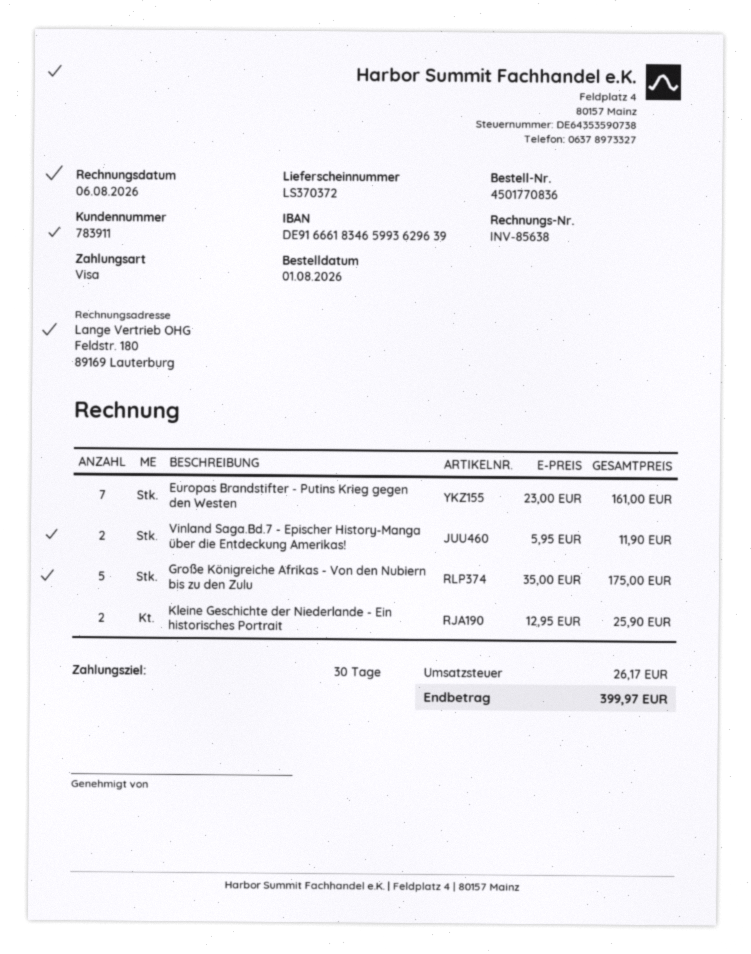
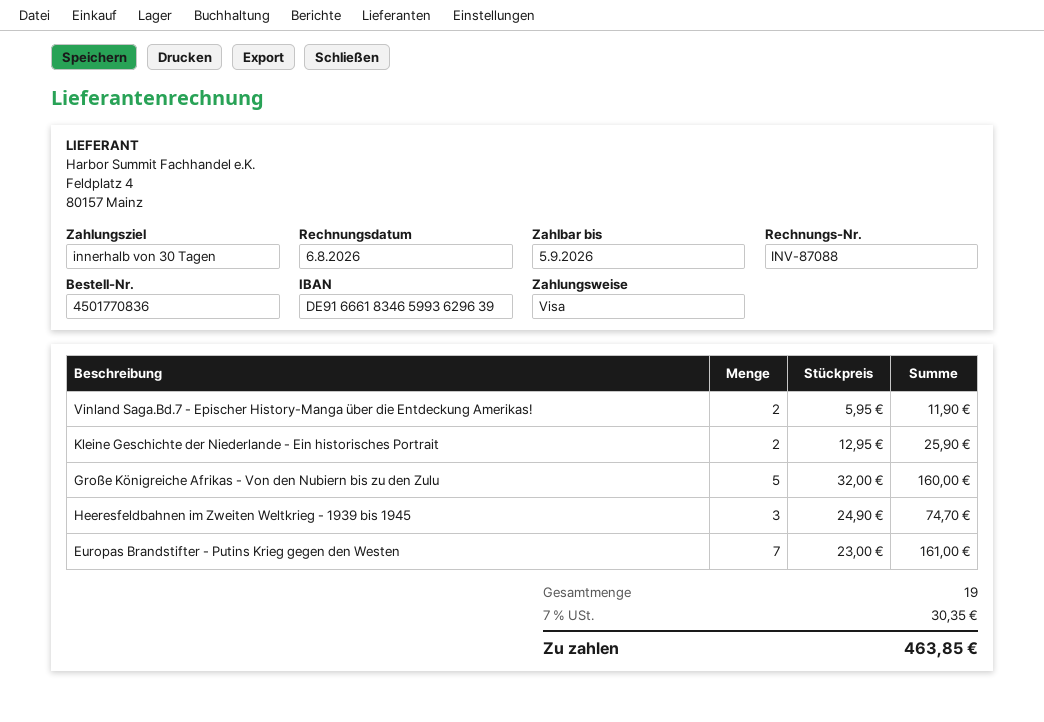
invoice number: INV-85638 -> INV-87088
Große Königreiche Afrikas - Von den Nubiern bis zu den Zulu: 5 x 35.00 = 175.00 -> 5 x 32.00 = 160.00
Heeresfeldbahnen im Zweiten Weltkrieg - 1939 bis 1945: none -> 3 x 24.90 = 74.70
tax: 26.17 -> 30.35
total: 399.97 -> 463.85

